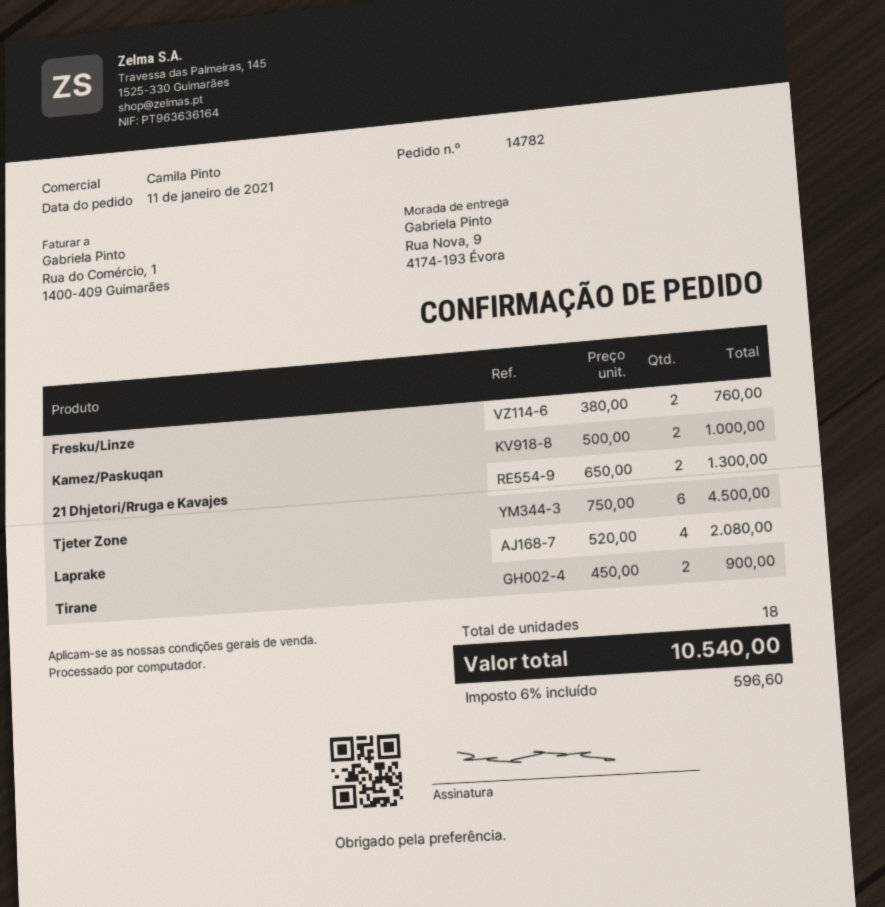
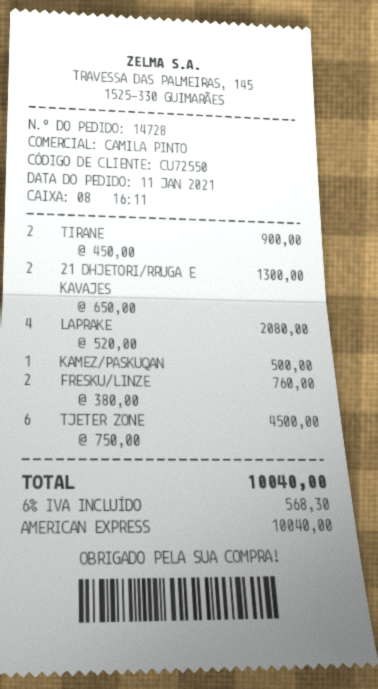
order number: 14782 -> 14728
Kamez/Paskuqan: 2 x 500.00 = 1000.00 -> 1 x 500.00 = 500.00
tax: 6% = 596.60 -> 6% = 568.30
total: 10540.00 -> 10040.00

